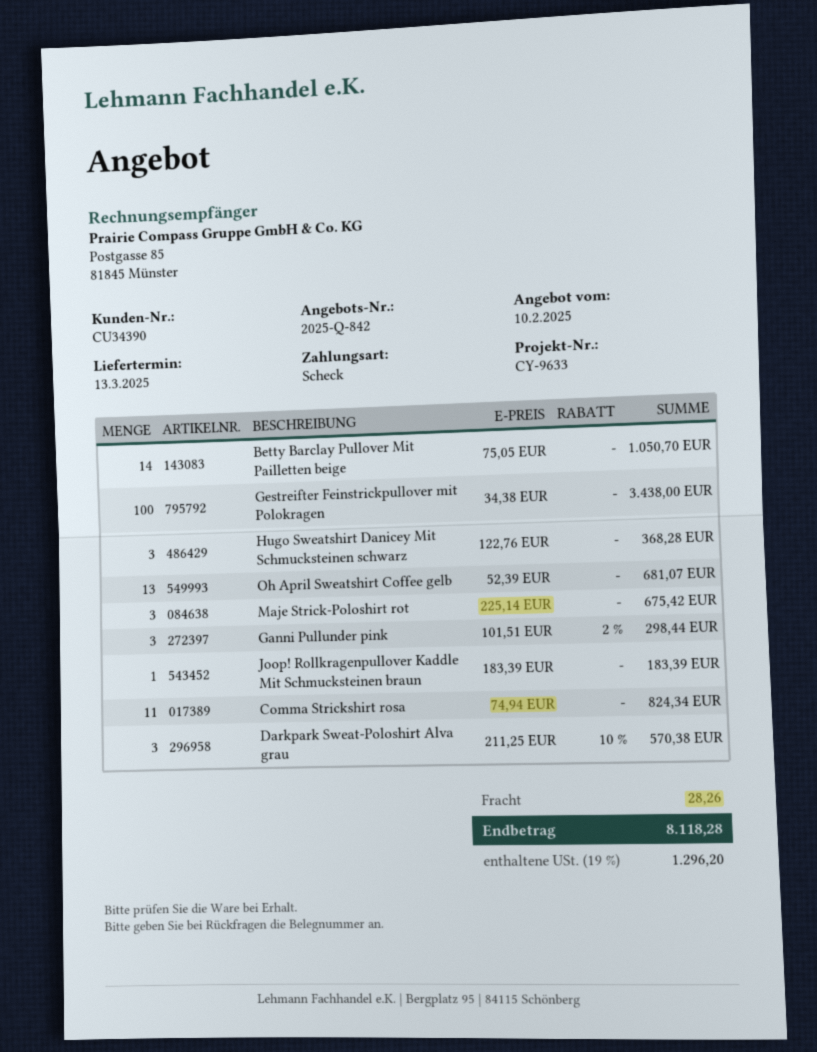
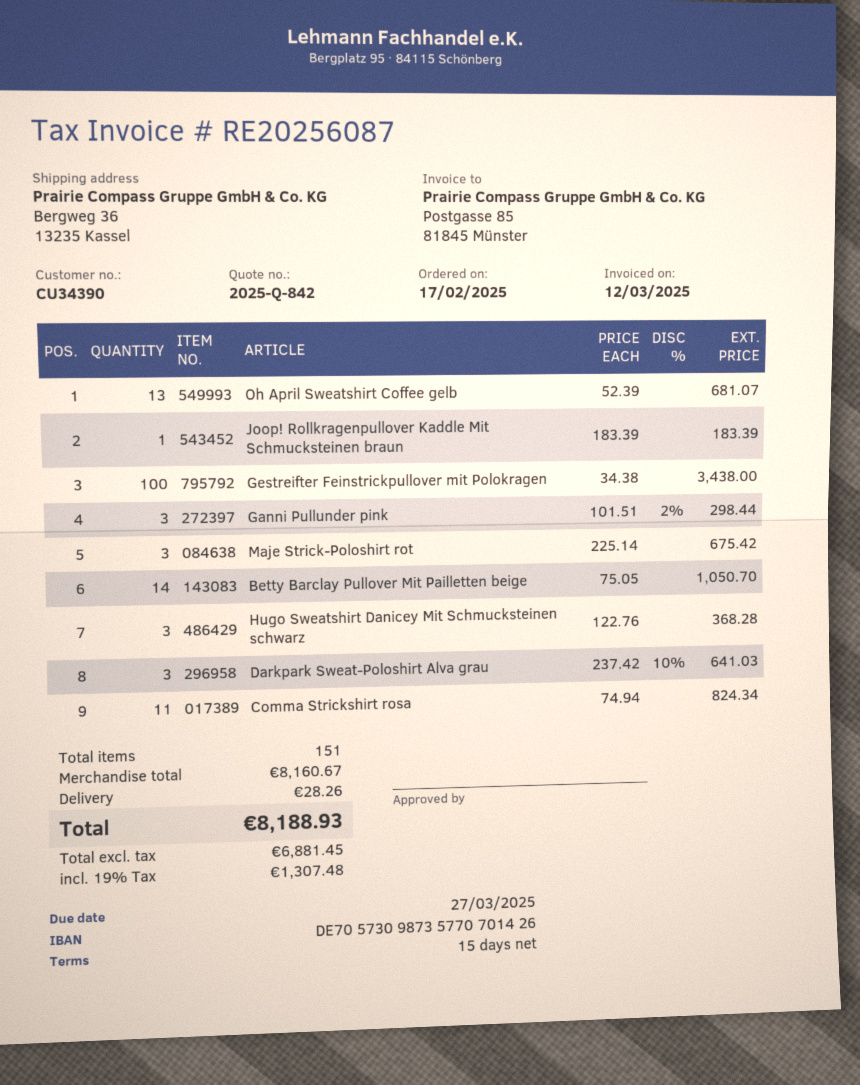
Darkpark Sweat-Poloshirt Alva grau: 3 x 211.25 - 10% = 570.38 -> 3 x 237.42 - 10% = 641.03
tax: 19% = 1296.20 -> 19% = 1307.48
total: 8118.28 -> 8188.93

